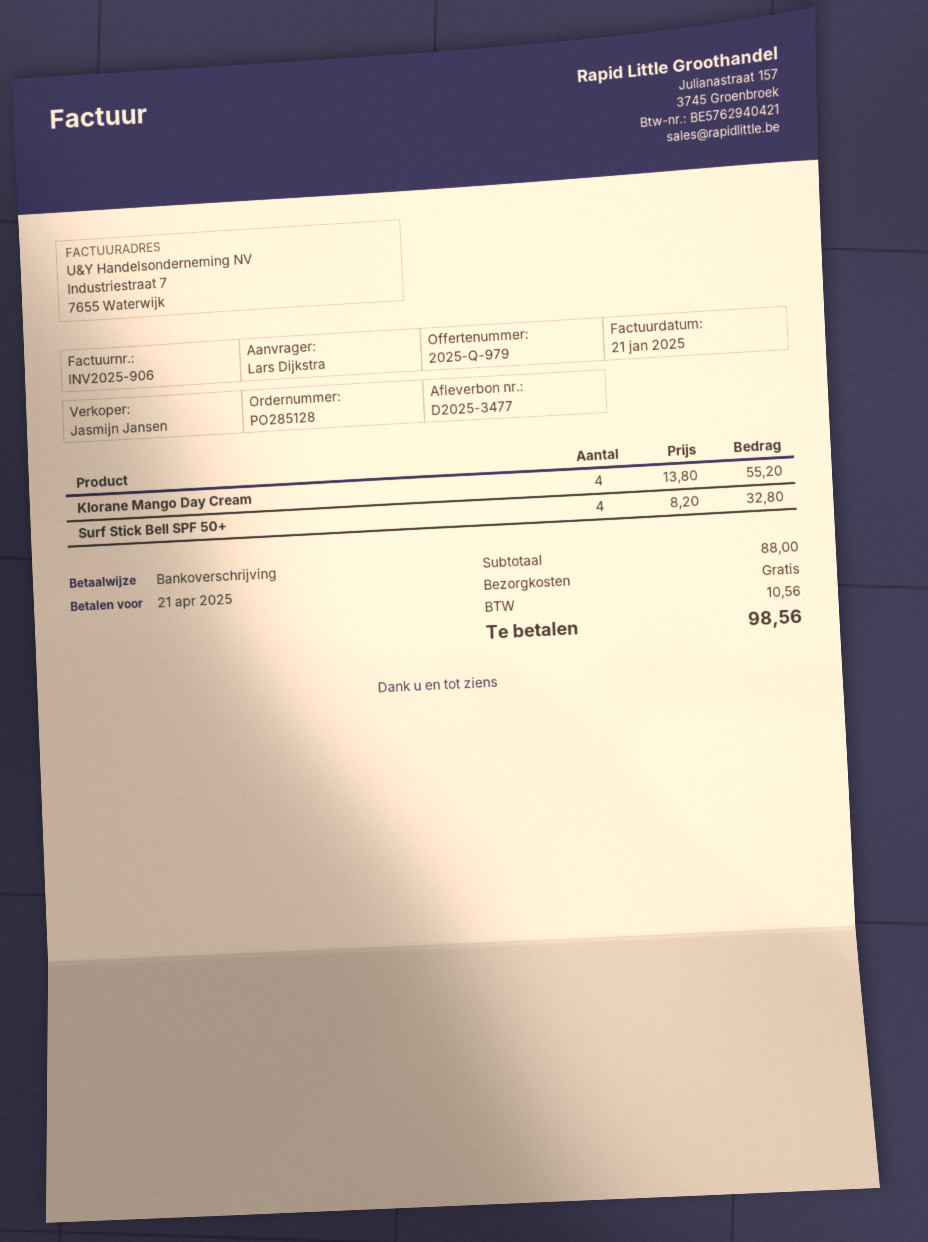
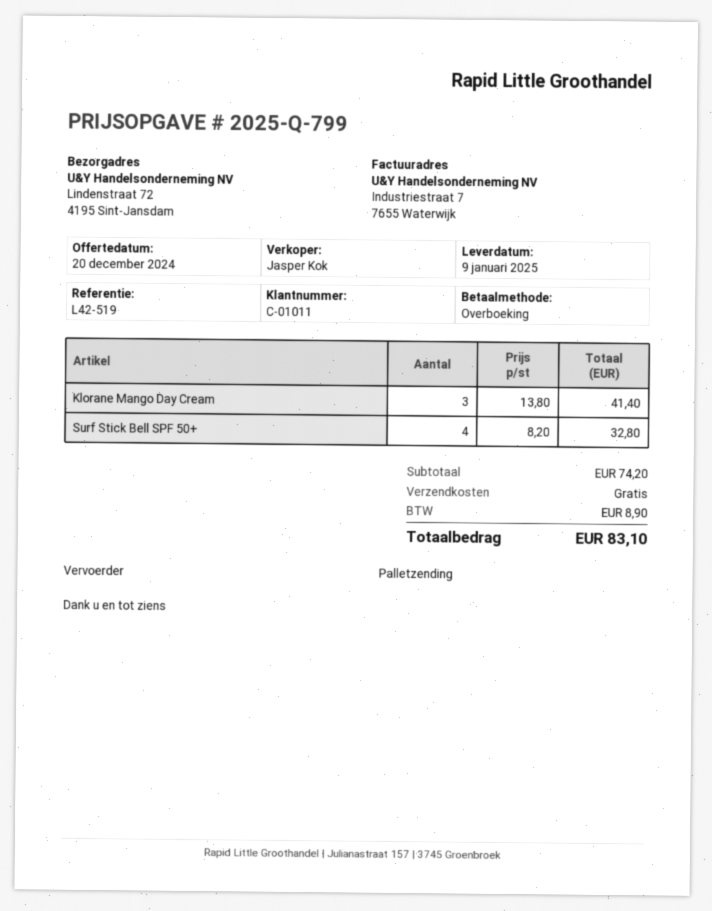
quote number: 2025-Q-979 -> 2025-Q-799
sales rep: Jasmijn Jansen -> Jasper Kok
Klorane Mango Day Cream: 4 x 13.80 = 55.20 -> 3 x 13.80 = 41.40
subtotal: 88.00 -> 74.20
tax: 10.56 -> 8.90
total: 98.56 -> 83.10

